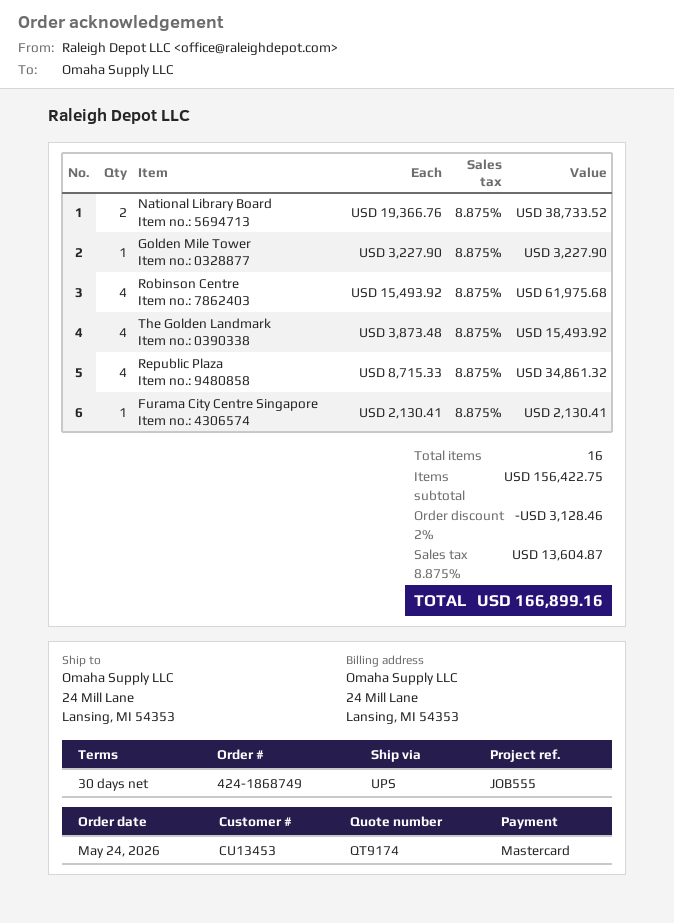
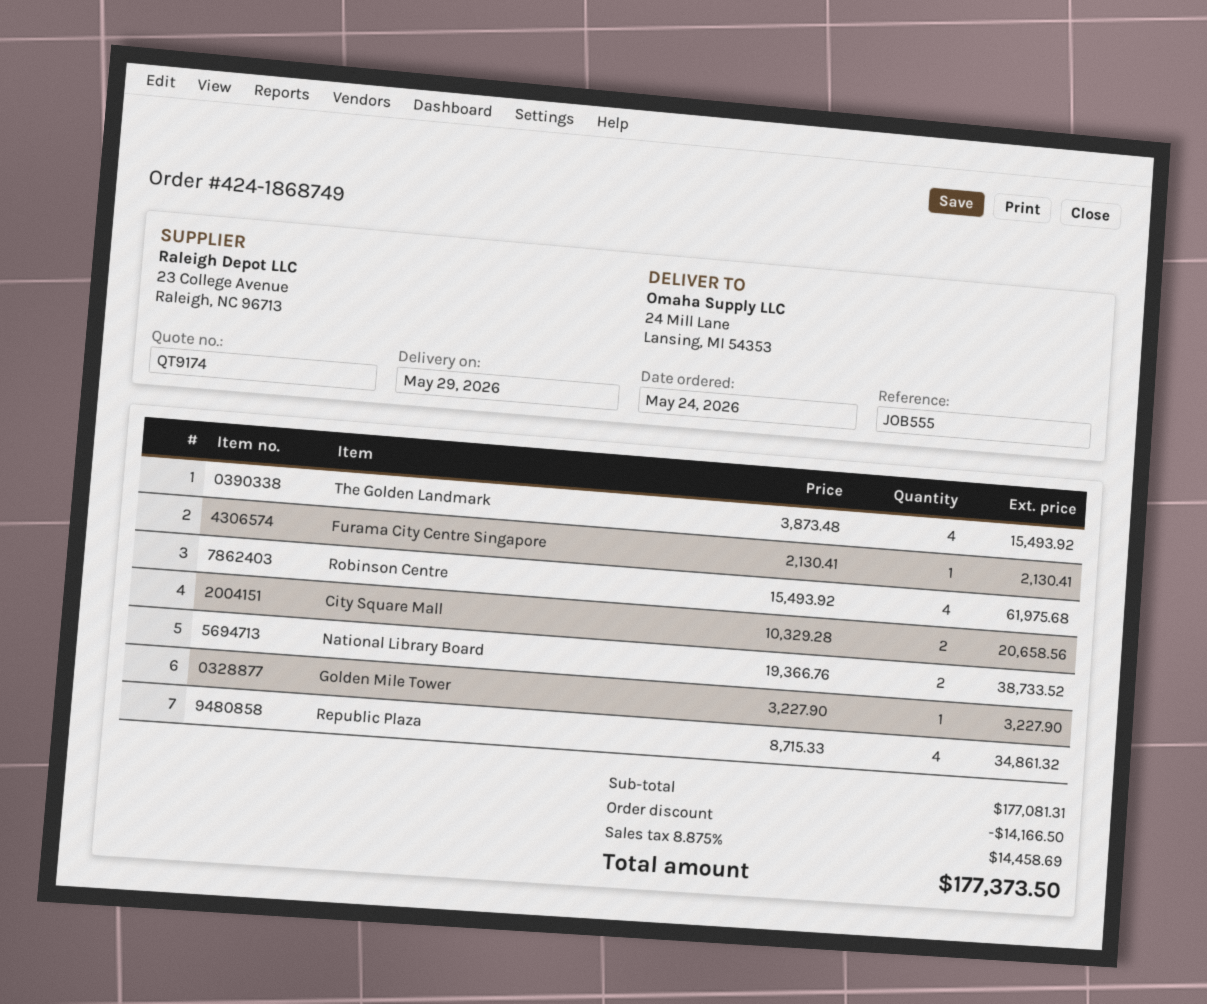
City Square Mall: none -> 2 x 10329.28 = 20658.56
subtotal: 156422.75 -> 177081.31
discount: 3128.46 -> 14166.50
tax: 8.875% = 13604.87 -> 8.875% = 14458.69
total: 166899.16 -> 177373.50

